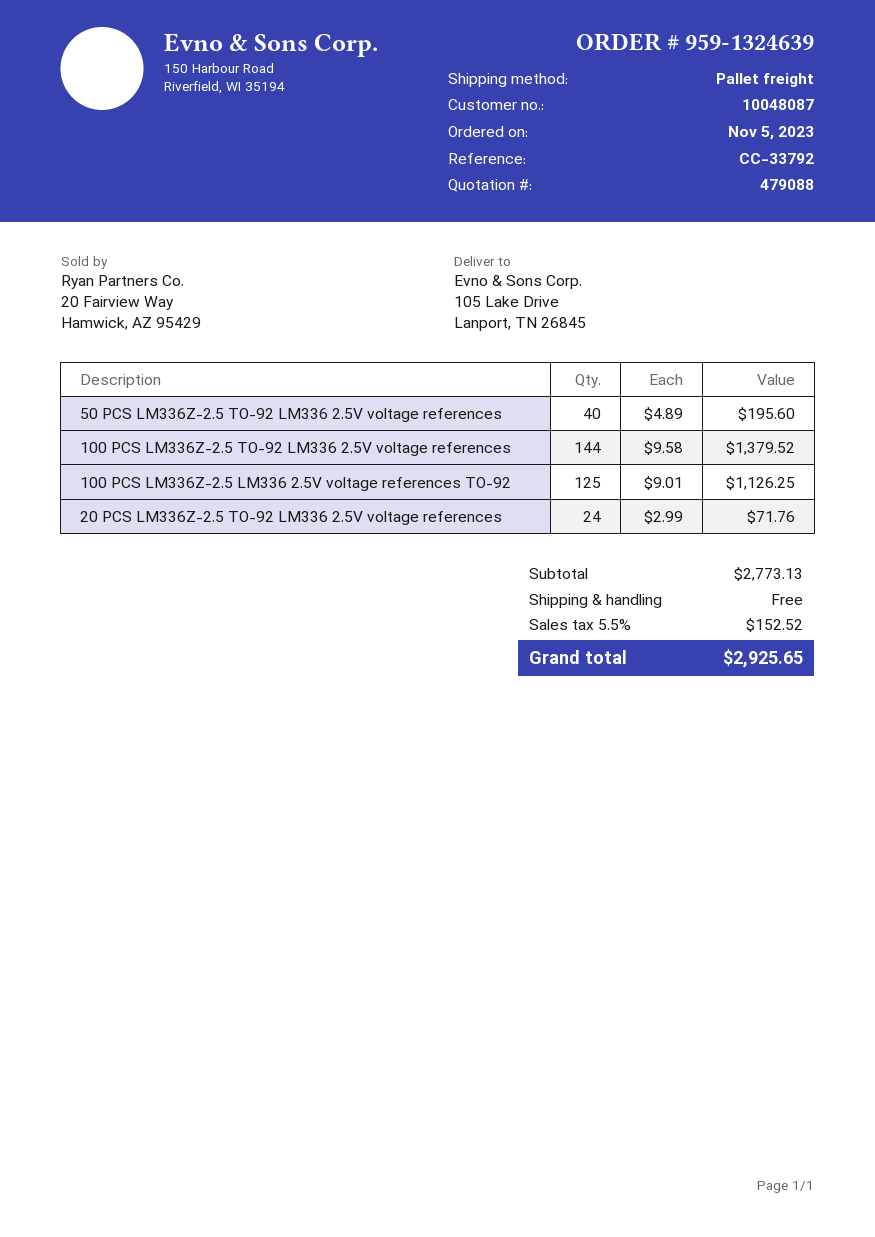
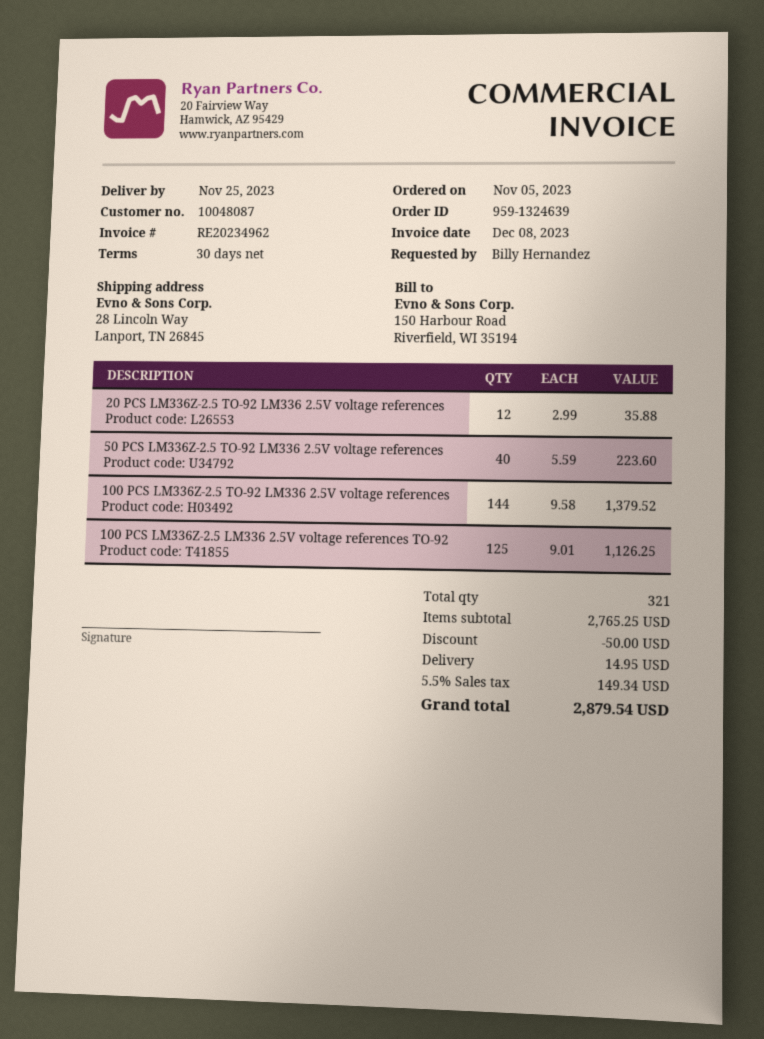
ship to: 105 Lake Drive, Lanport, TN 26845 -> 28 Lincoln Way, Lanport, TN 26845
50 PCS LM336Z-2.5 TO-92 LM336 2.5V voltage references: 40 x 4.89 = 195.60 -> 40 x 5.59 = 223.60
20 PCS LM336Z-2.5 TO-92 LM336 2.5V voltage references: 24 x 2.99 = 71.76 -> 12 x 2.99 = 35.88
subtotal: 2773.13 -> 2765.25
discount: none -> 50.00
shipping: 0.00 -> 14.95
tax: 5.5% = 152.52 -> 5.5% = 149.34
total: 2925.65 -> 2879.54

